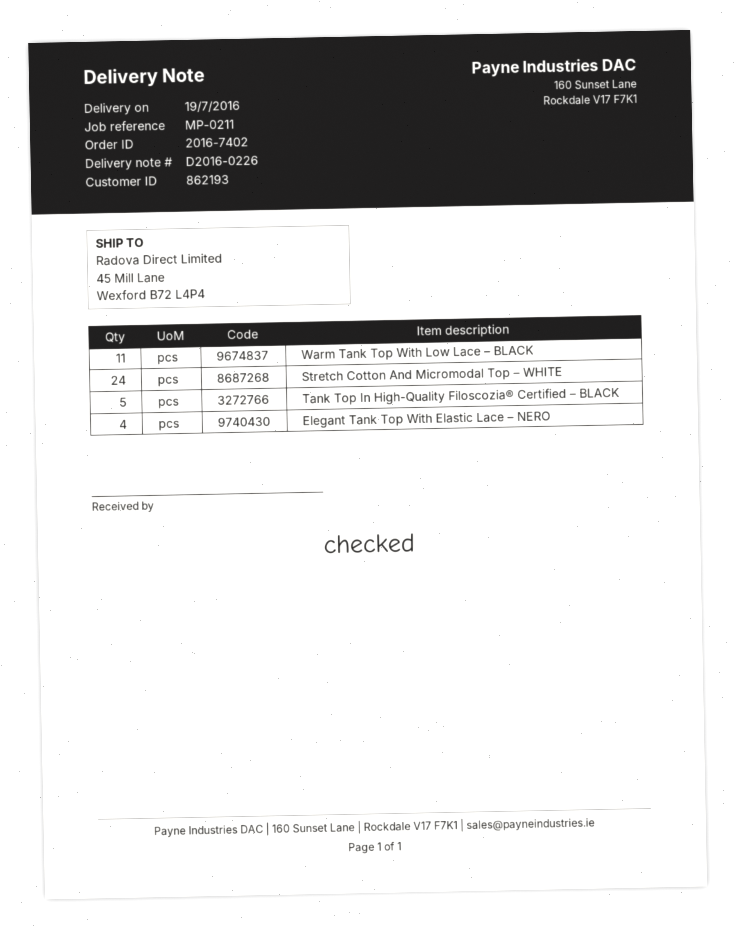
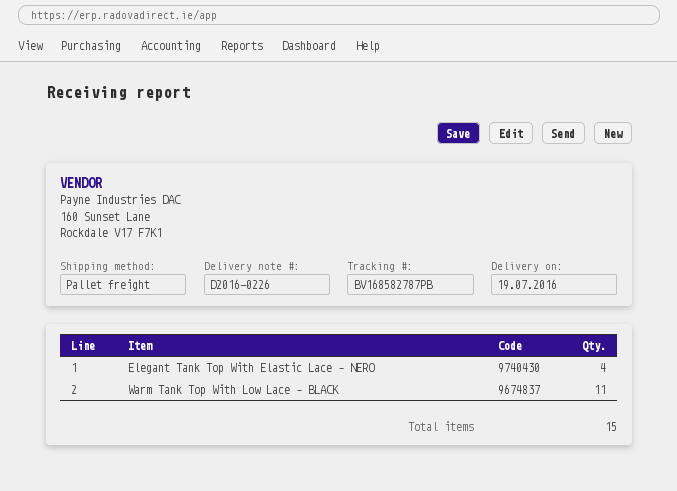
Stretch Cotton And Micromodal Top – WHITE: 24 -> none
Tank Top In High-Quality Filoscozia® Certified – BLACK: 5 -> none

